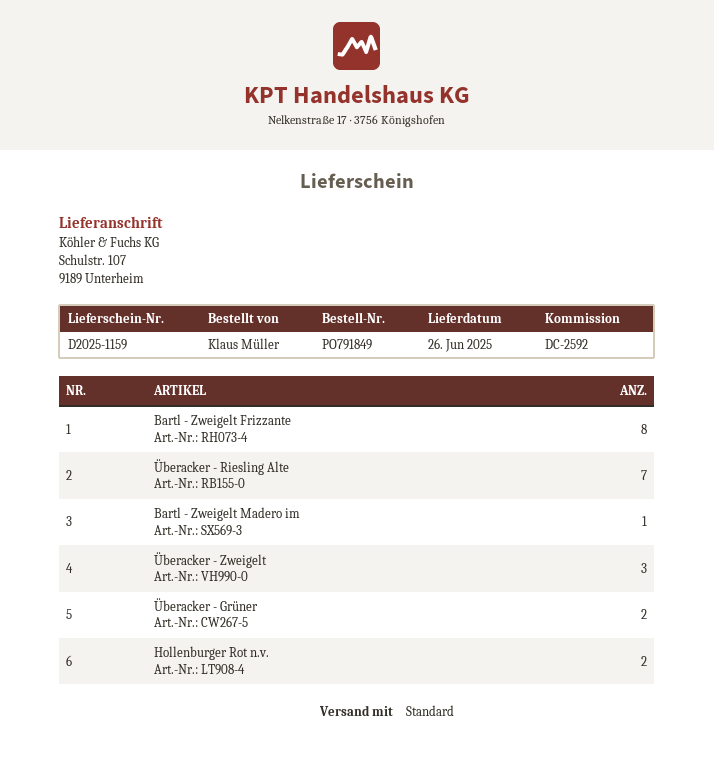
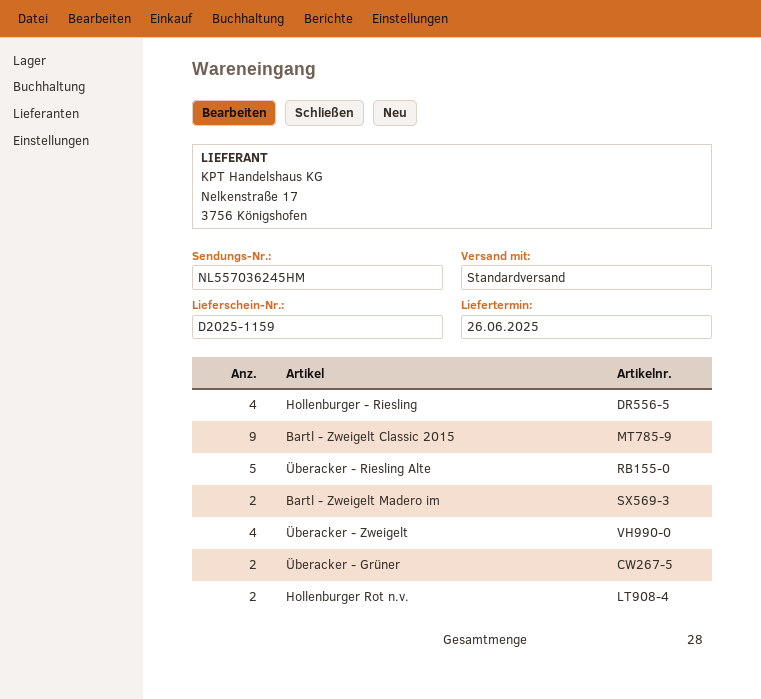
Bartl - Zweigelt Frizzante: 8 -> none
Überacker - Riesling Alte: 7 -> 5
Bartl - Zweigelt Madero im: 1 -> 2
Überacker - Zweigelt: 3 -> 4
Hollenburger - Riesling: none -> 4
Bartl - Zweigelt Classic 2015: none -> 9

